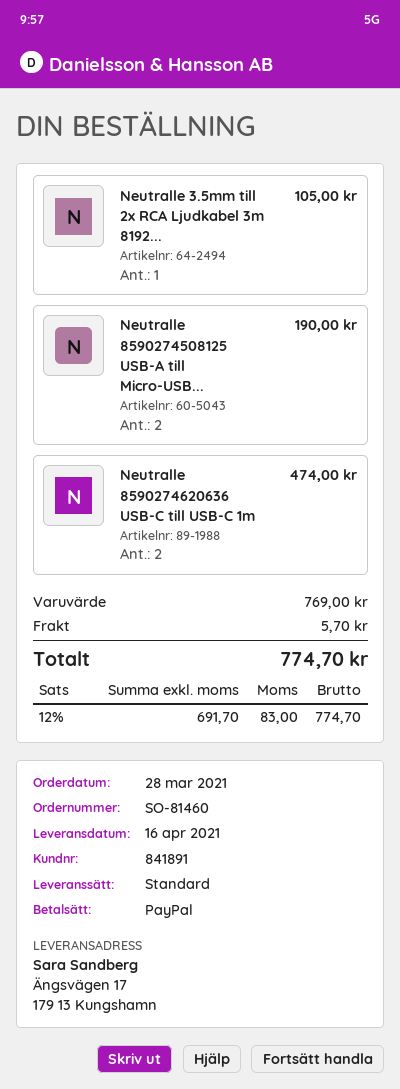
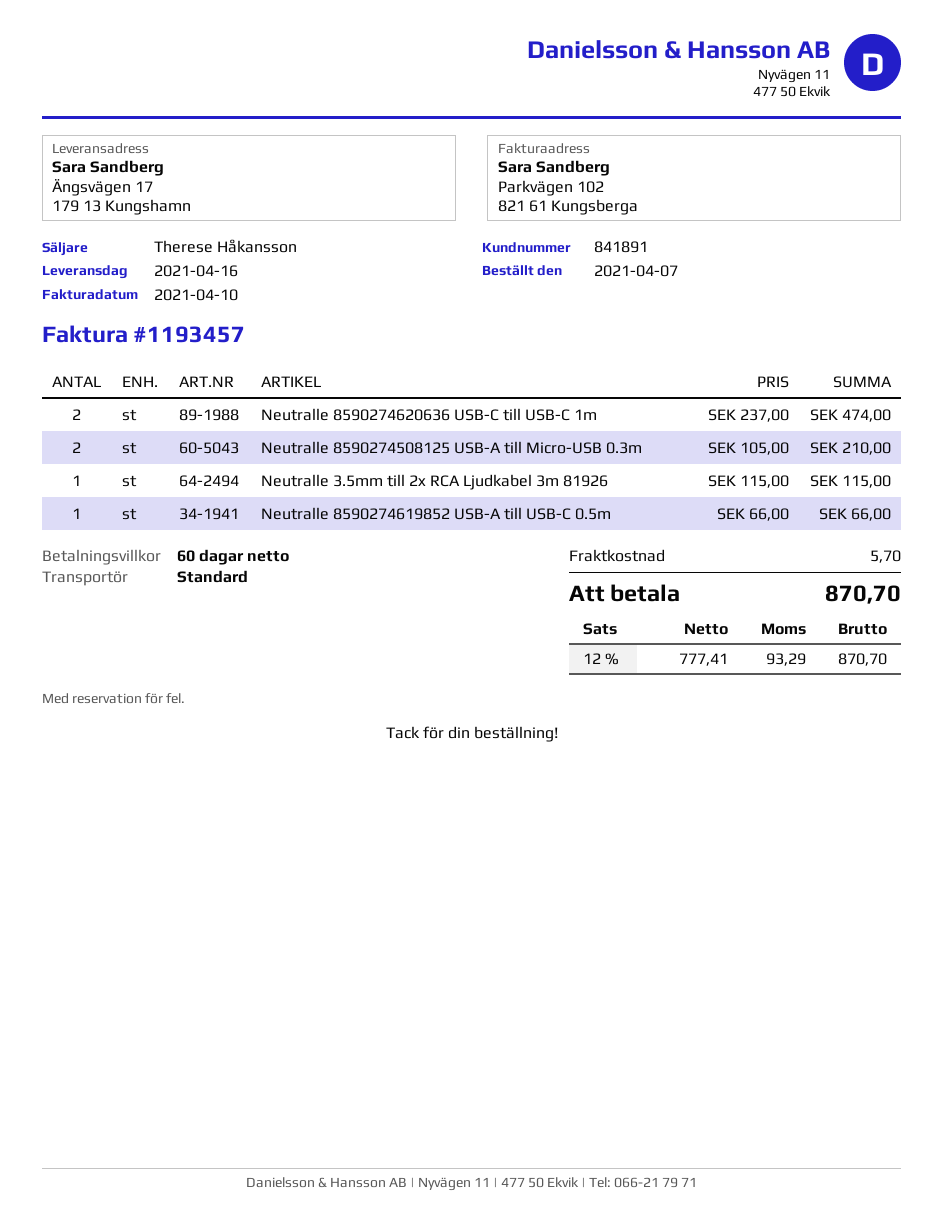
order date: 2021-03-28 -> 2021-04-07
Neutralle 3.5mm till 2x RCA Ljudkabel 3m 8192...: 1 for 105.00 -> 1 for 115.00
Neutralle 8590274508125 USB-A till Micro-USB...: 2 for 190.00 -> 2 for 210.00
Neutralle 8590274619852 USB-A till USB-C 0.5m: none -> 1 for 66.00
net: 691.70 -> 777.41
tax: 12% = 83.00 -> 12% = 93.29
total: 774.70 -> 870.70

